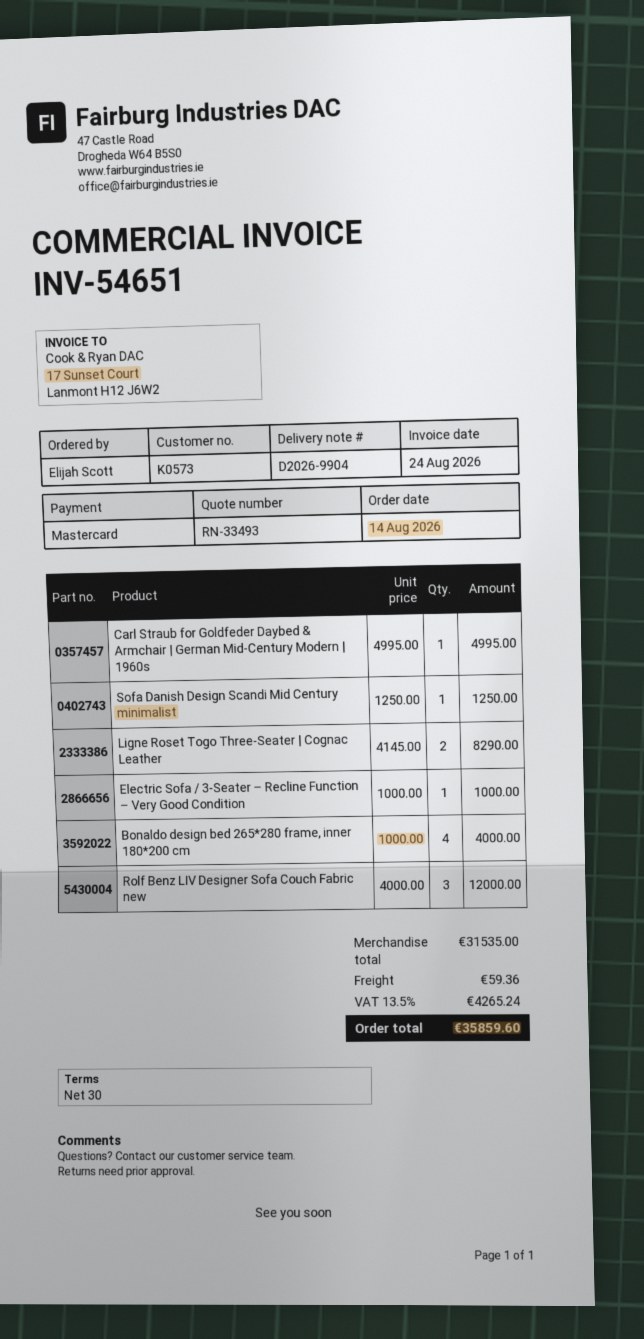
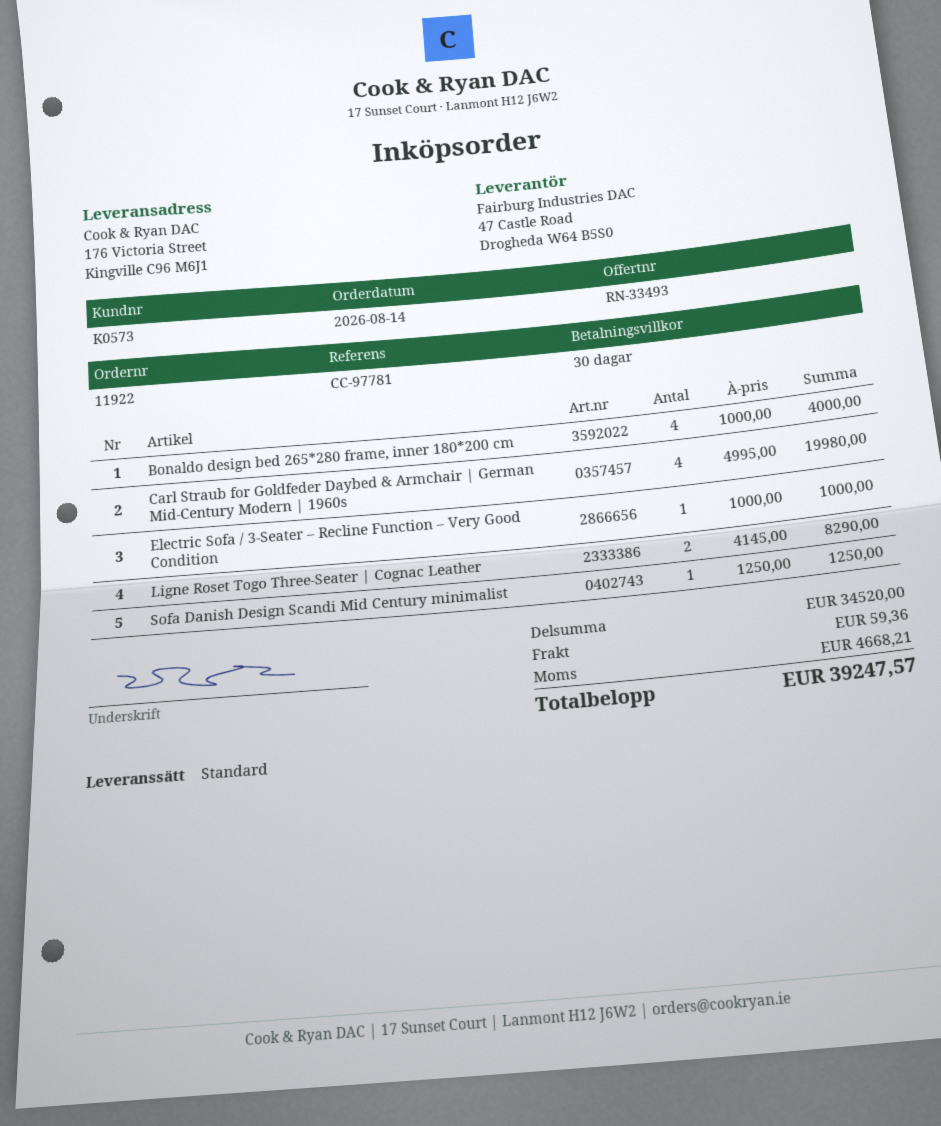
Carl Straub for Goldfeder Daybed & Armchair | German Mid-Century Modern | 1960s: 1 x 4995.00 = 4995.00 -> 4 x 4995.00 = 19980.00
Rolf Benz LIV Designer Sofa Couch Fabric new: 3 x 4000.00 = 12000.00 -> none
subtotal: 31535.00 -> 34520.00
tax: 4265.24 -> 4668.21
total: 35859.60 -> 39247.57

